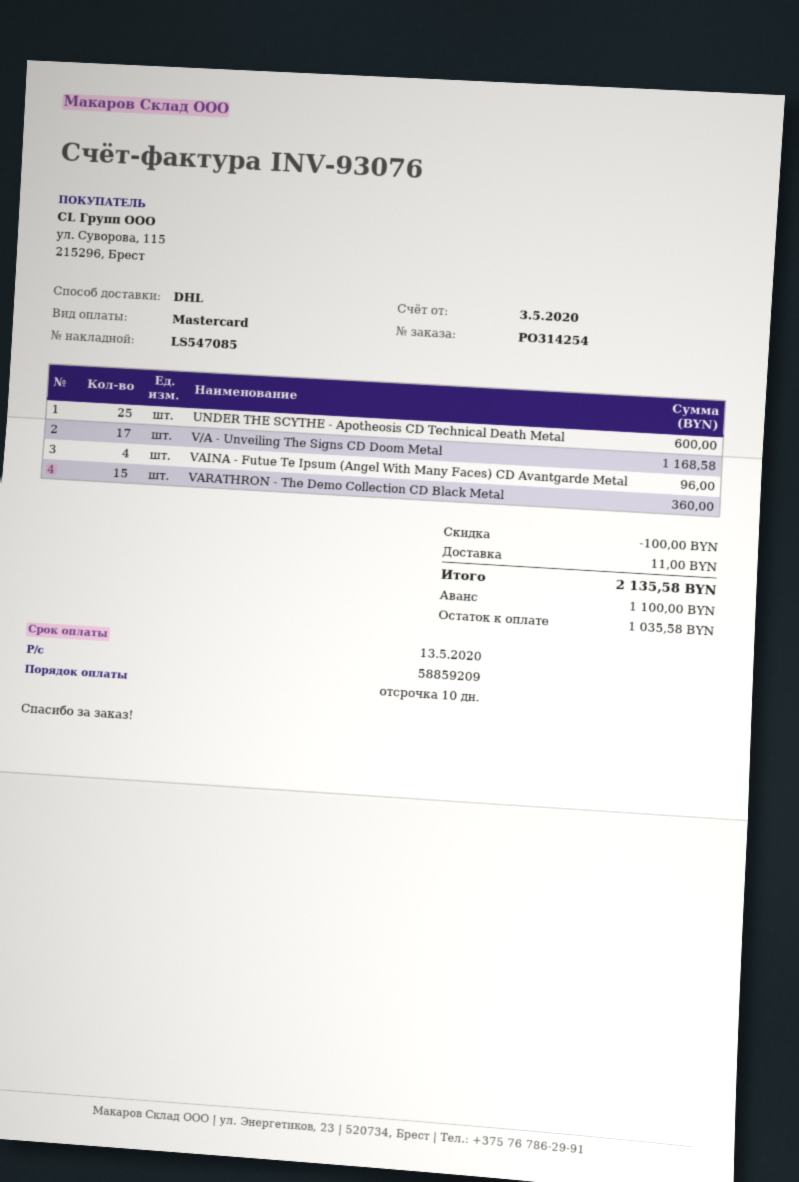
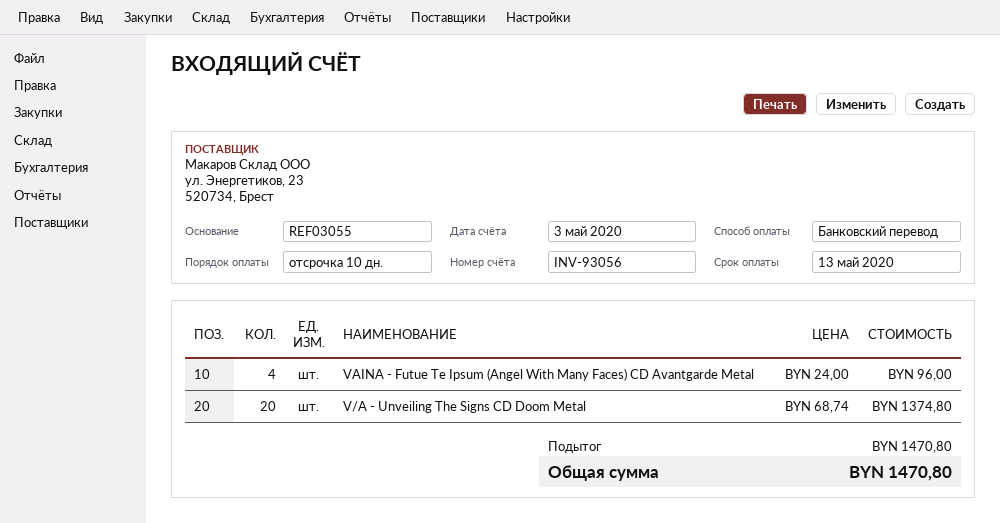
invoice number: INV-93076 -> INV-93056
payment method: Mastercard -> bank transfer
UNDER THE SCYTHE - Apotheosis CD Technical Death Metal: 25 for 600.00 -> none
V/A - Unveiling The Signs CD Doom Metal: 17 for 1168.58 -> 20 for 1374.80
VARATHRON - The Demo Collection CD Black Metal: 15 for 360.00 -> none
discount: 100.00 -> none
shipping: 11.00 -> none
total: 2135.58 -> 1470.80

